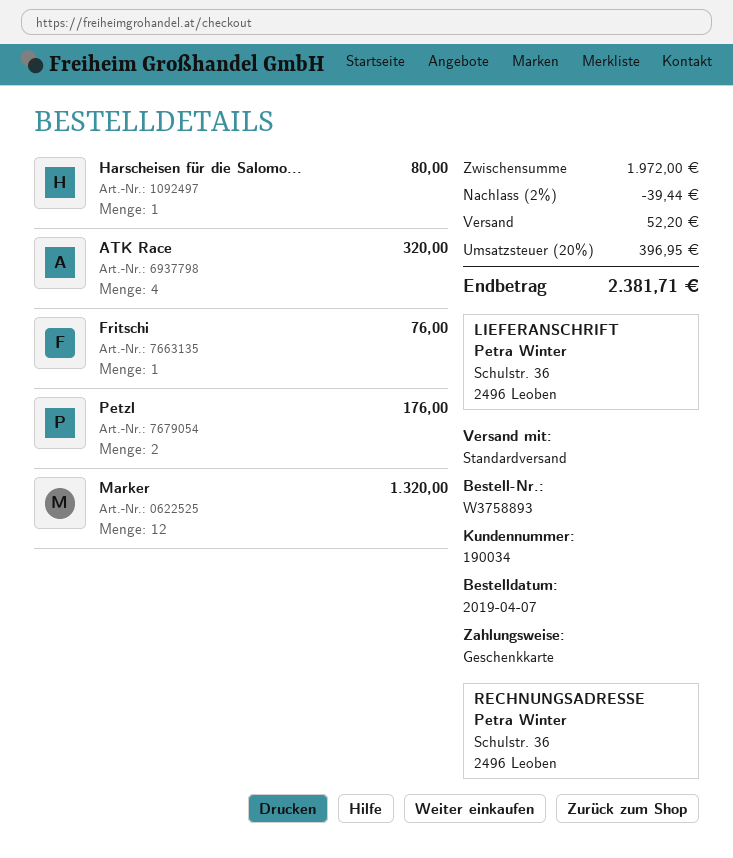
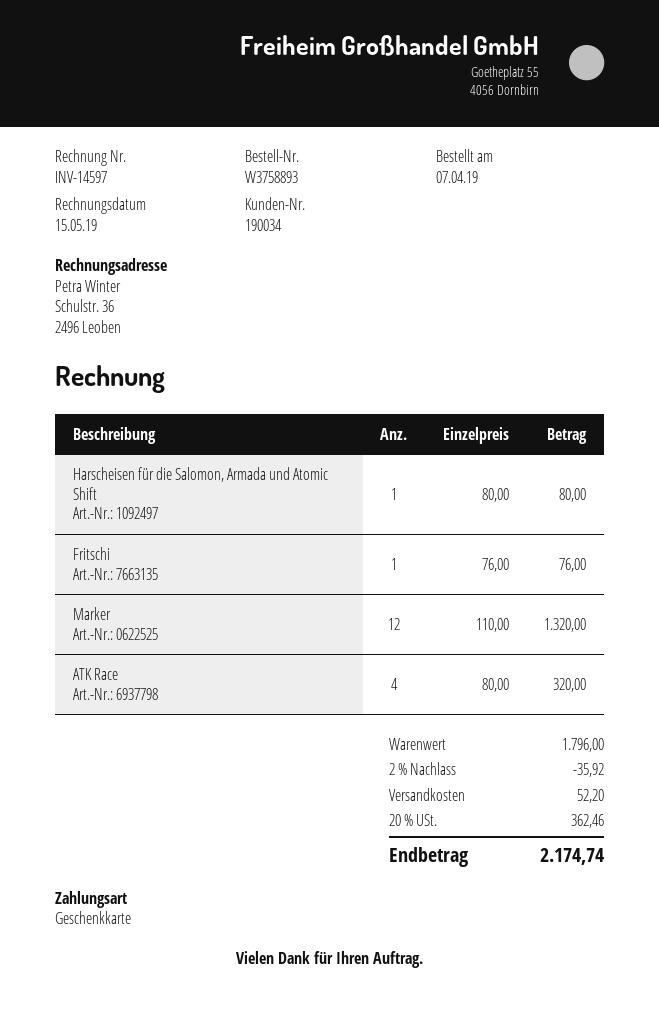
Petzl: 2 for 176.00 -> none
subtotal: 1972.00 -> 1796.00
discount: 2% = 39.44 -> 2% = 35.92
tax: 20% = 396.95 -> 20% = 362.46
total: 2381.71 -> 2174.74

